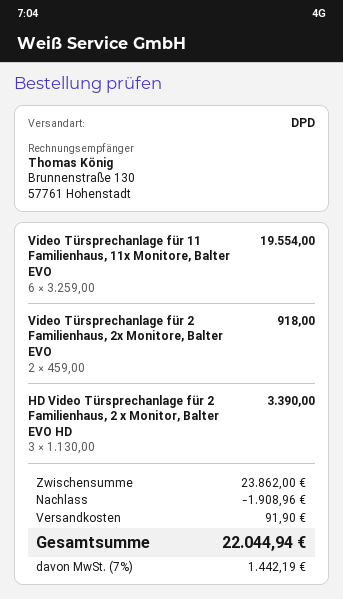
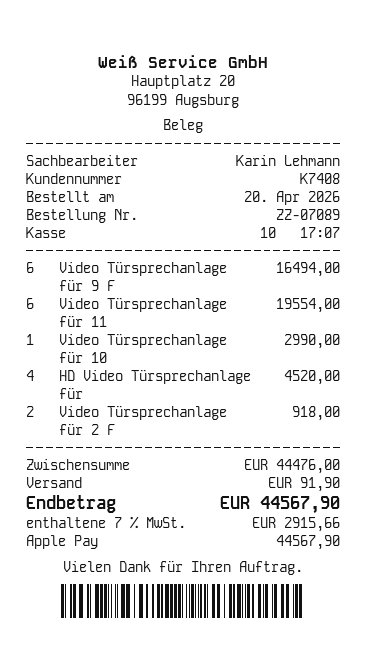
HD Video Türsprechanlage für 2 Familienhaus, 2 x Monitor, Balter EVO HD: 3 for 3390.00 -> 4 for 4520.00
Video Türsprechanlage für 9 F: none -> 6 for 16494.00
Video Türsprechanlage für 10: none -> 1 for 2990.00
subtotal: 23862.00 -> 44476.00
discount: 1908.96 -> none
tax: 7% = 1442.19 -> 7% = 2915.66
total: 22044.94 -> 44567.90

